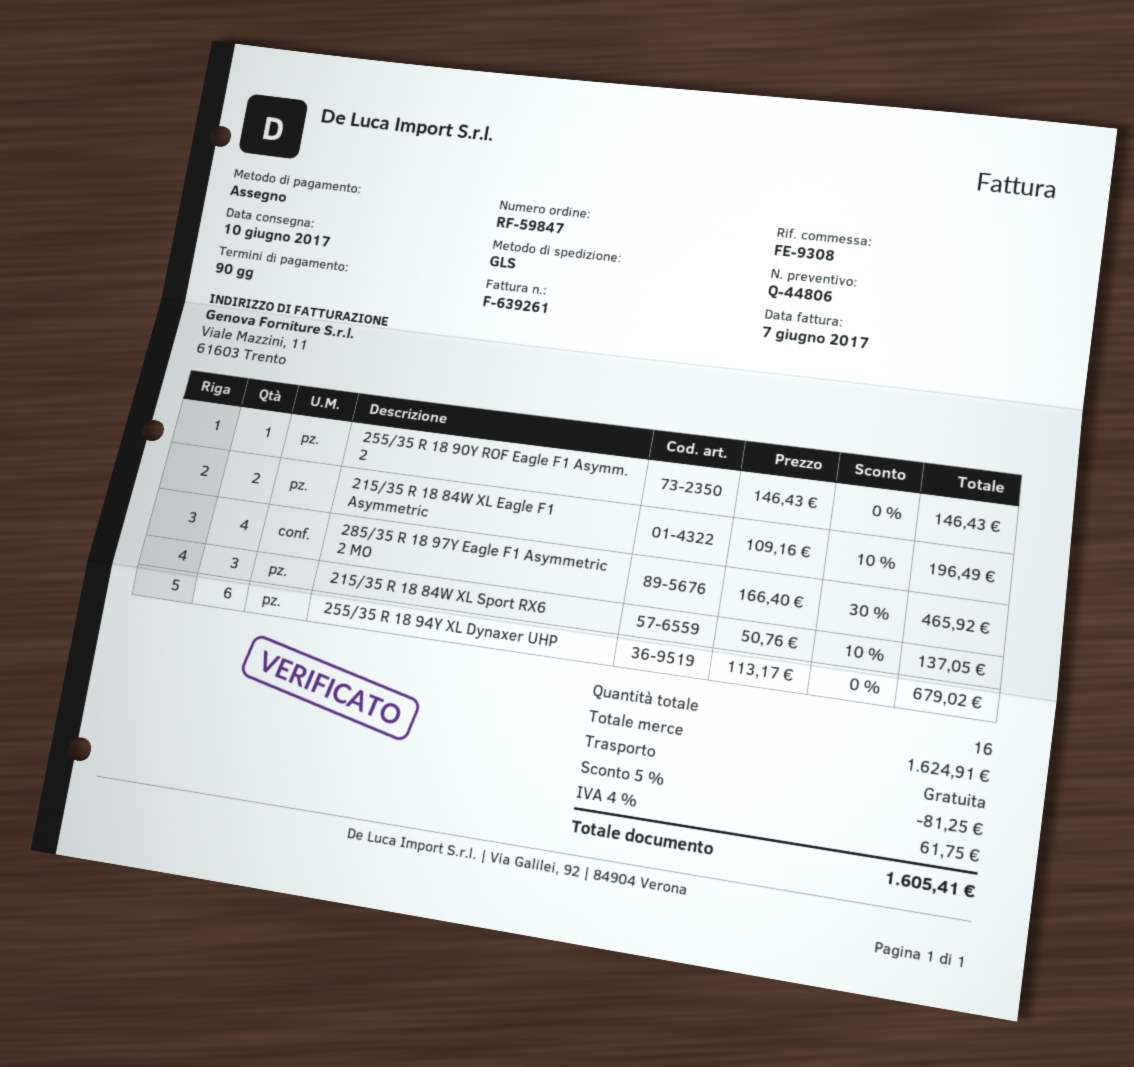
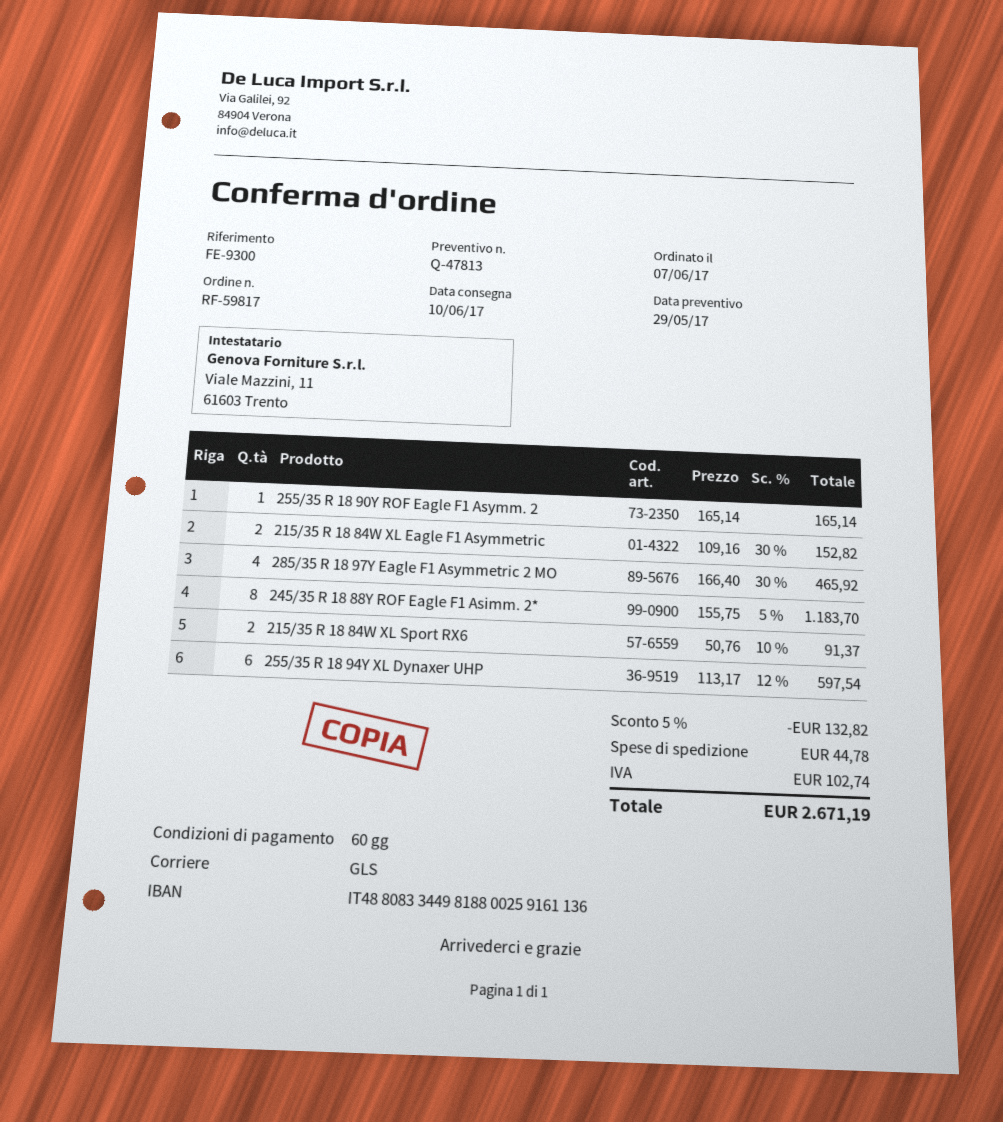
quote number: Q-44806 -> Q-47813
order number: RF-59847 -> RF-59817
payment terms: 90 days -> 60 days
reference: FE-9308 -> FE-9300
255/35 R 18 90Y ROF Eagle F1 Asymm. 2: 1 x 146.43 = 146.43 -> 1 x 165.14 = 165.14
215/35 R 18 84W XL Eagle F1 Asymmetric: 2 x 109.16 - 10% = 196.49 -> 2 x 109.16 - 30% = 152.82
215/35 R 18 84W XL Sport RX6: 3 x 50.76 - 10% = 137.05 -> 2 x 50.76 - 10% = 91.37
255/35 R 18 94Y XL Dynaxer UHP: 6 x 113.17 = 679.02 -> 6 x 113.17 - 12% = 597.54
245/35 R 18 88Y ROF Eagle F1 Asimm. 2*: none -> 8 x 155.75 - 5% = 1183.70
discount: 5% = 81.25 -> 5% = 132.82
shipping: 0.00 -> 44.78
tax: 61.75 -> 102.74
total: 1605.41 -> 2671.19

